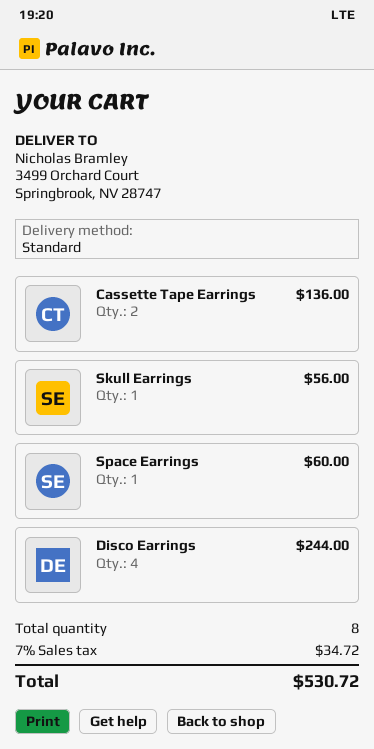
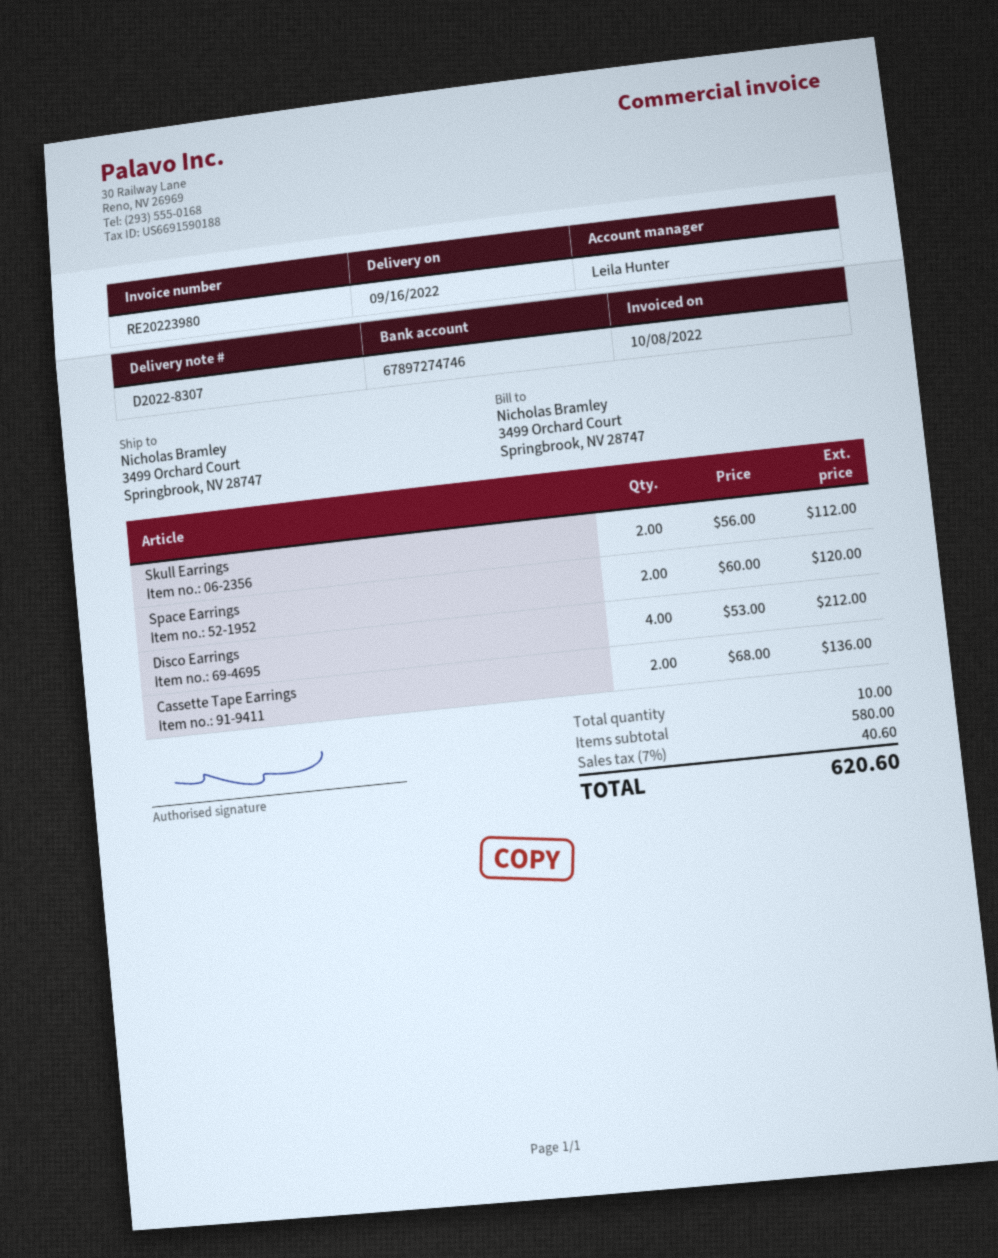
Skull Earrings: 1 for 56.00 -> 2 for 112.00
Space Earrings: 1 for 60.00 -> 2 for 120.00
Disco Earrings: 4 for 244.00 -> 4 for 212.00
total quantity: 8 -> 10
tax: 7% = 34.72 -> 7% = 40.60
total: 530.72 -> 620.60

